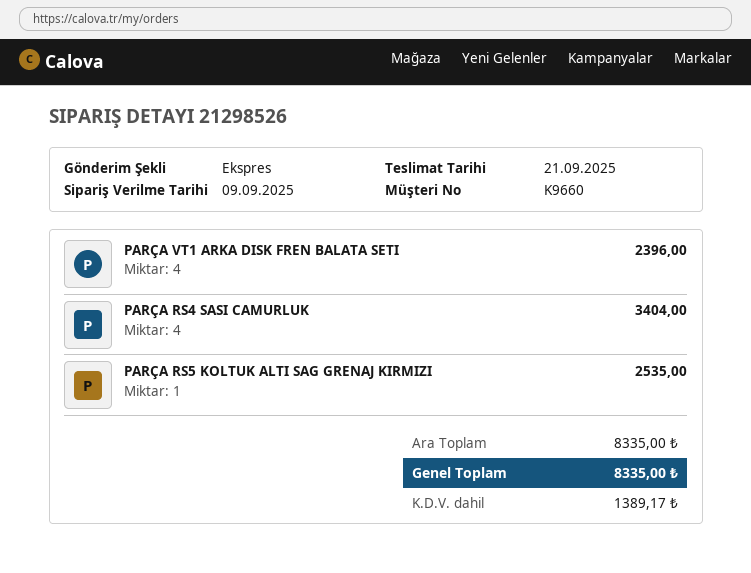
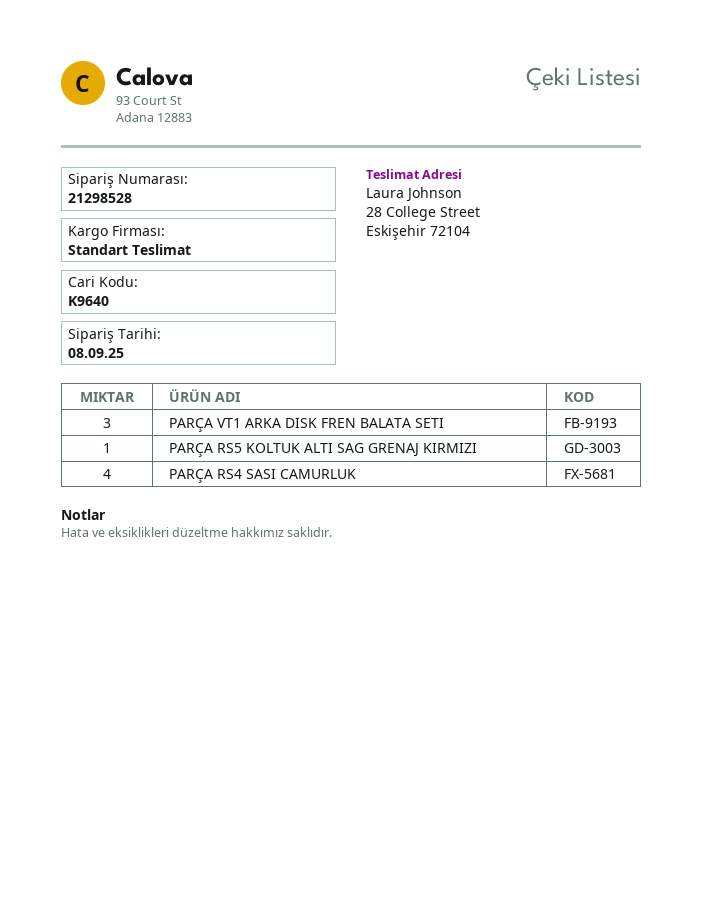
order number: 21298526 -> 21298528
order date: 2025-09-09 -> 2025-09-08
customer number: K9660 -> K9640
shipping method: express -> standard
PARÇA VT1 ARKA DISK FREN BALATA SETI: 4 -> 3

